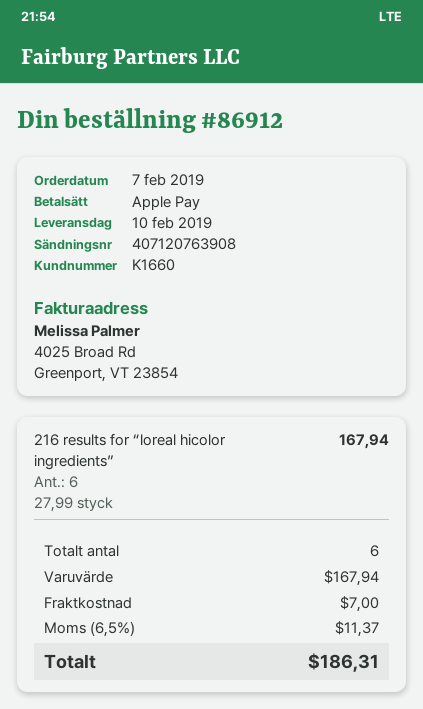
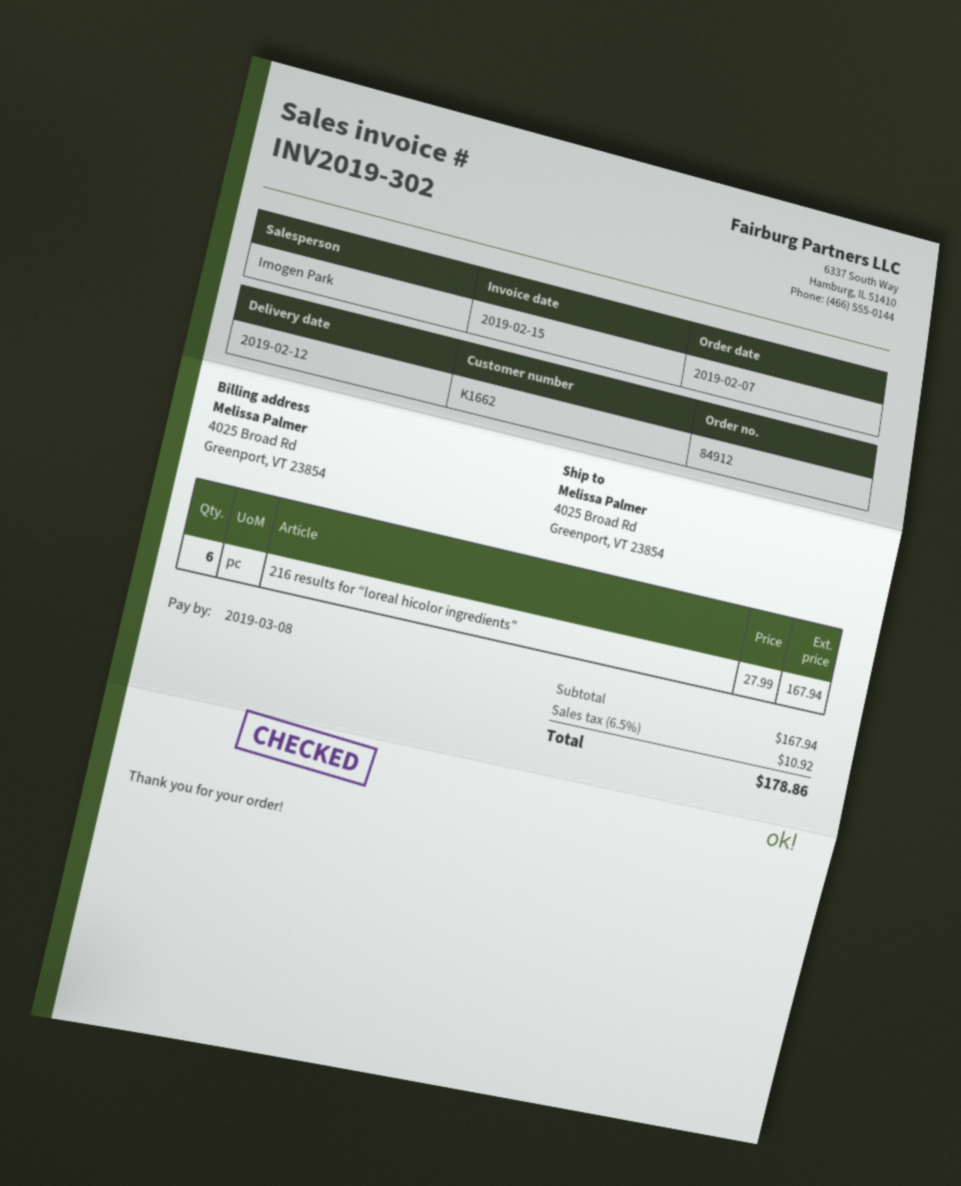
order number: 86912 -> 84912
delivery date: 2019-02-10 -> 2019-02-12
customer number: K1660 -> K1662
shipping: 7.00 -> none
tax: 6.5% = 11.37 -> 6.5% = 10.92
total: 186.31 -> 178.86

